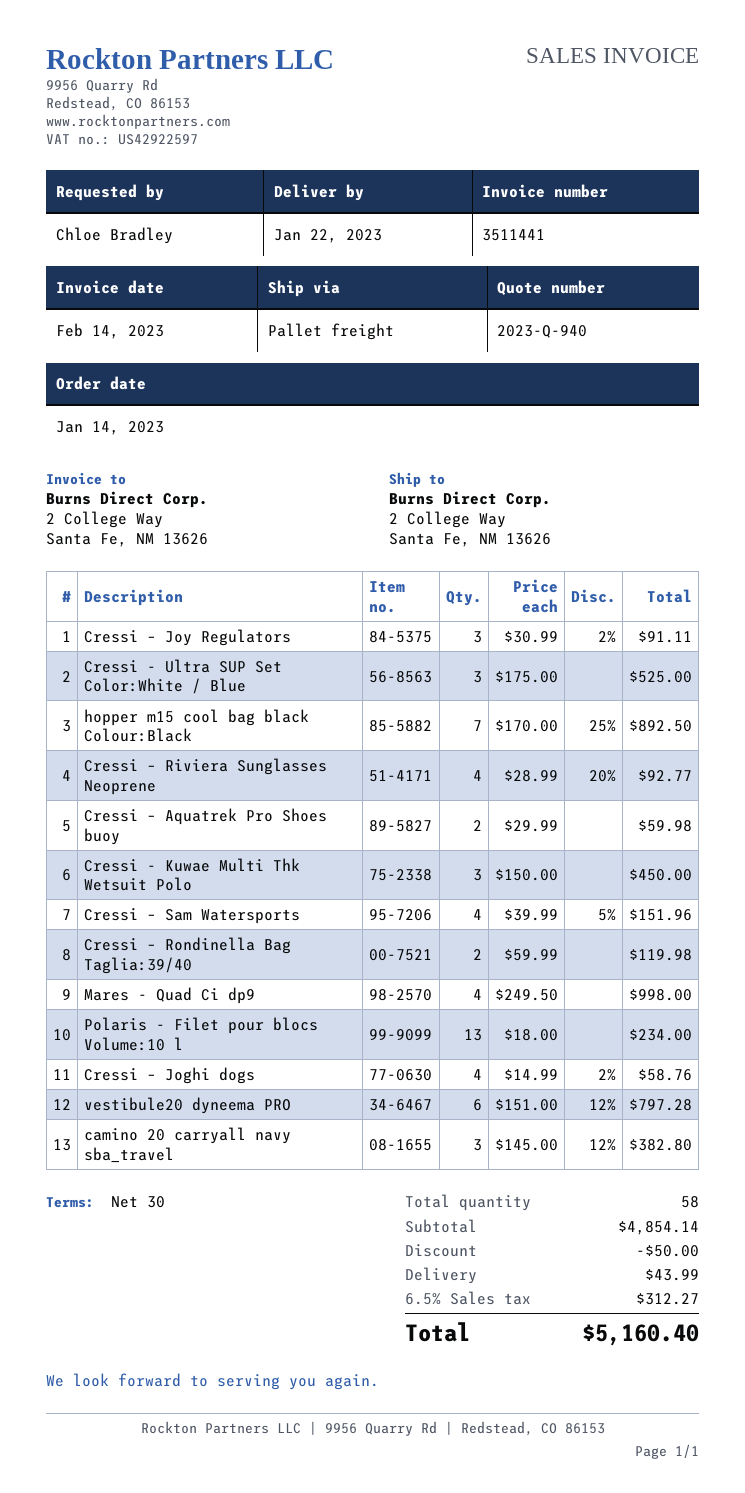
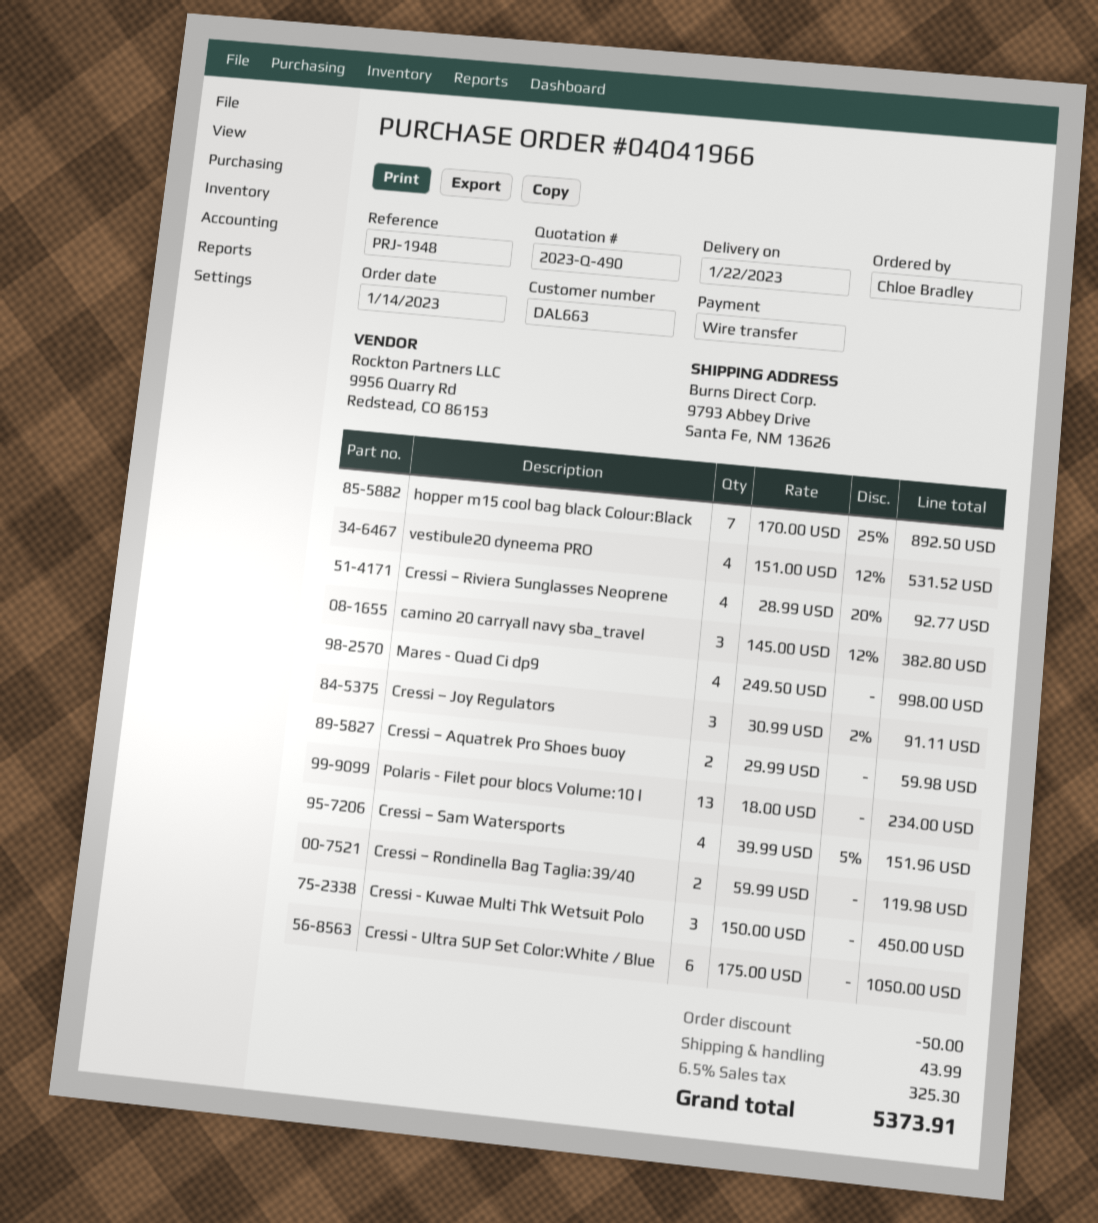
quote number: 2023-Q-940 -> 2023-Q-490
ship to: 2 College Way, Santa Fe, NM 13626 -> 9793 Abbey Drive, Santa Fe, NM 13626
Cressi - Ultra SUP Set Color:White / Blue: 3 x 175.00 = 525.00 -> 6 x 175.00 = 1050.00
Cressi – Joghi dogs: 4 x 14.99 - 2% = 58.76 -> none
vestibule20 dyneema PRO: 6 x 151.00 - 12% = 797.28 -> 4 x 151.00 - 12% = 531.52
tax: 6.5% = 312.27 -> 6.5% = 325.30
total: 5160.40 -> 5373.91

